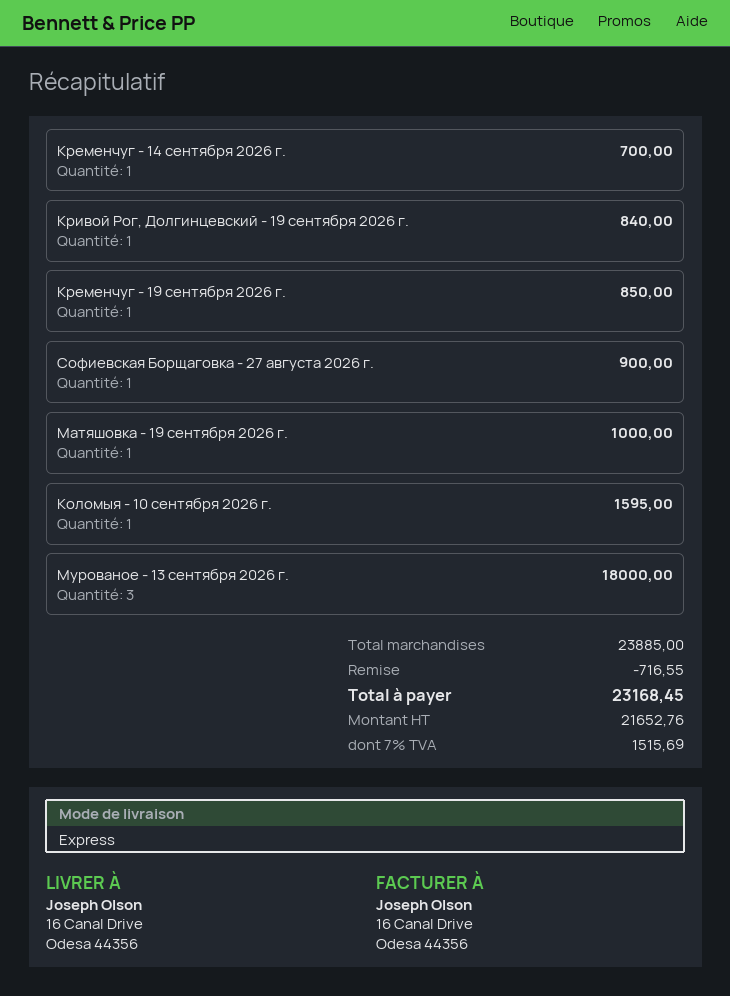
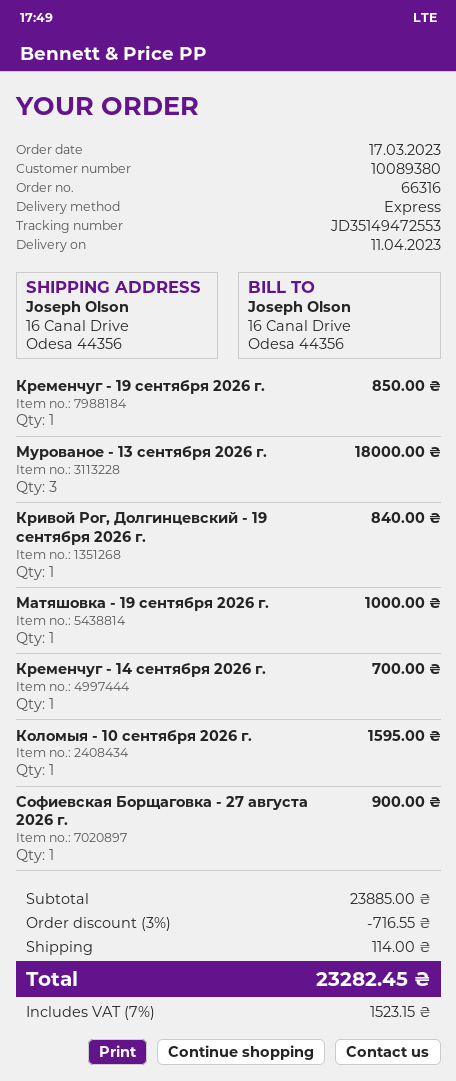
shipping: none -> 114.00
tax: 7% = 1515.69 -> 7% = 1523.15
total: 23168.45 -> 23282.45

